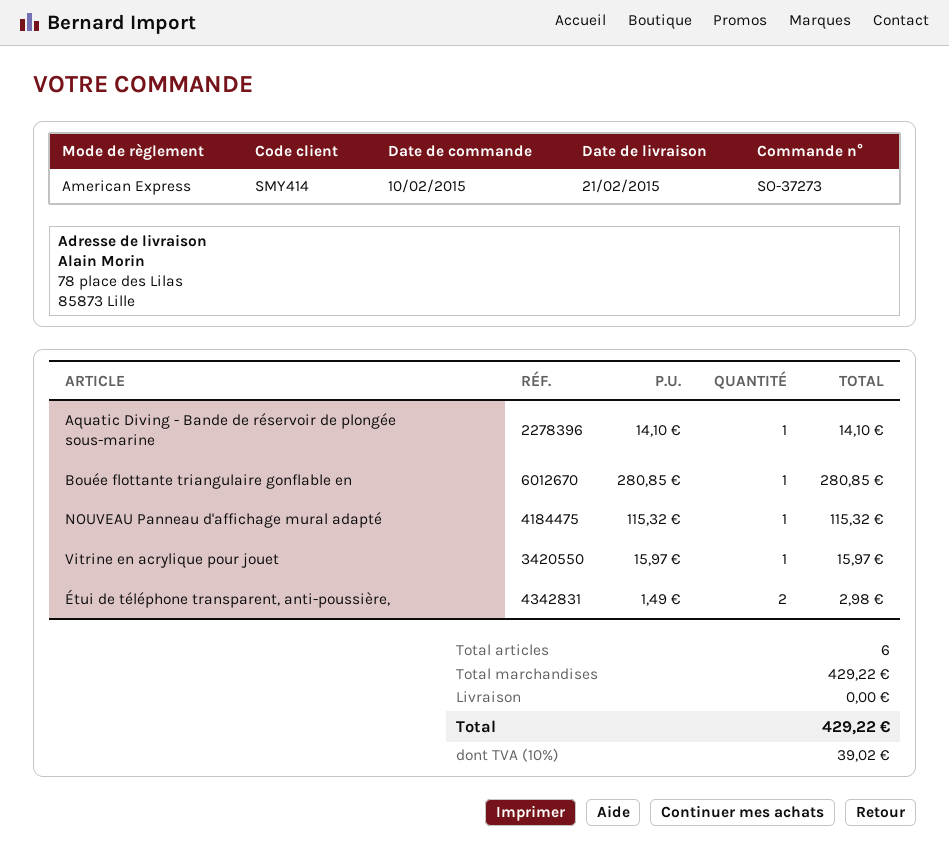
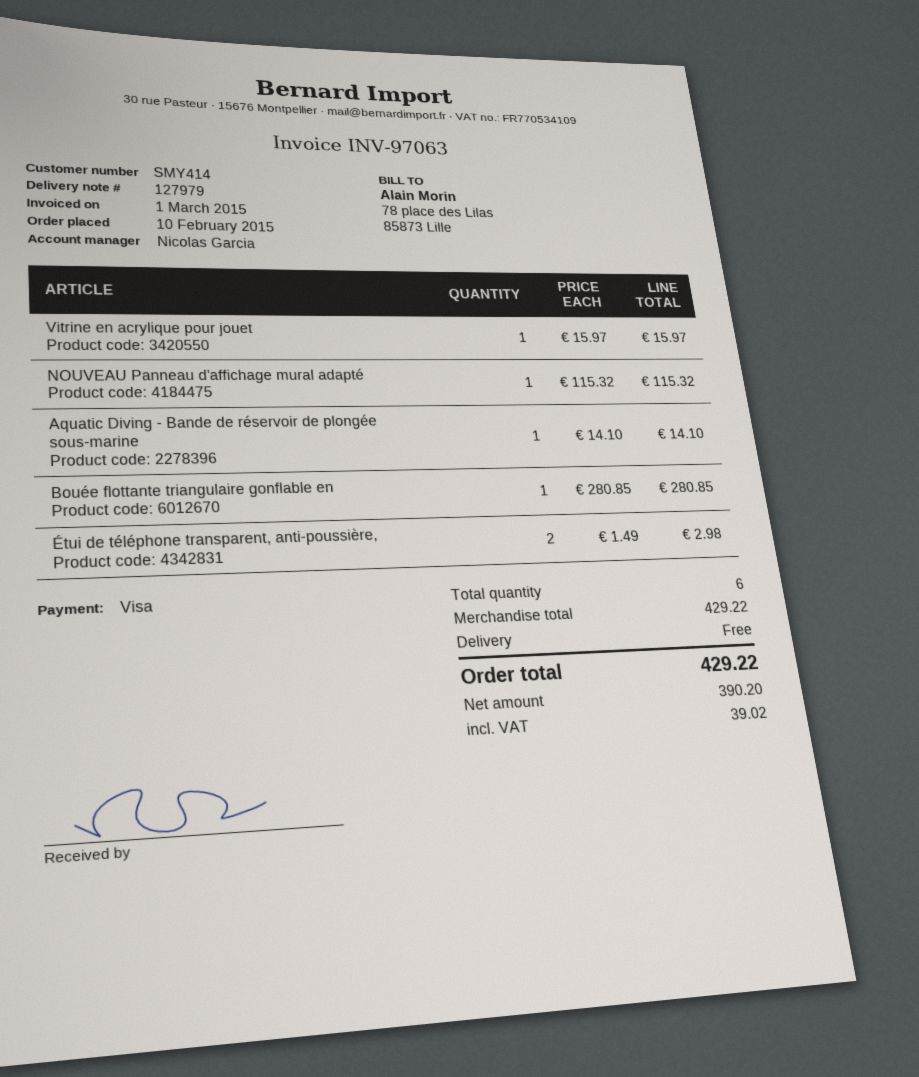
payment method: American Express -> Visa

